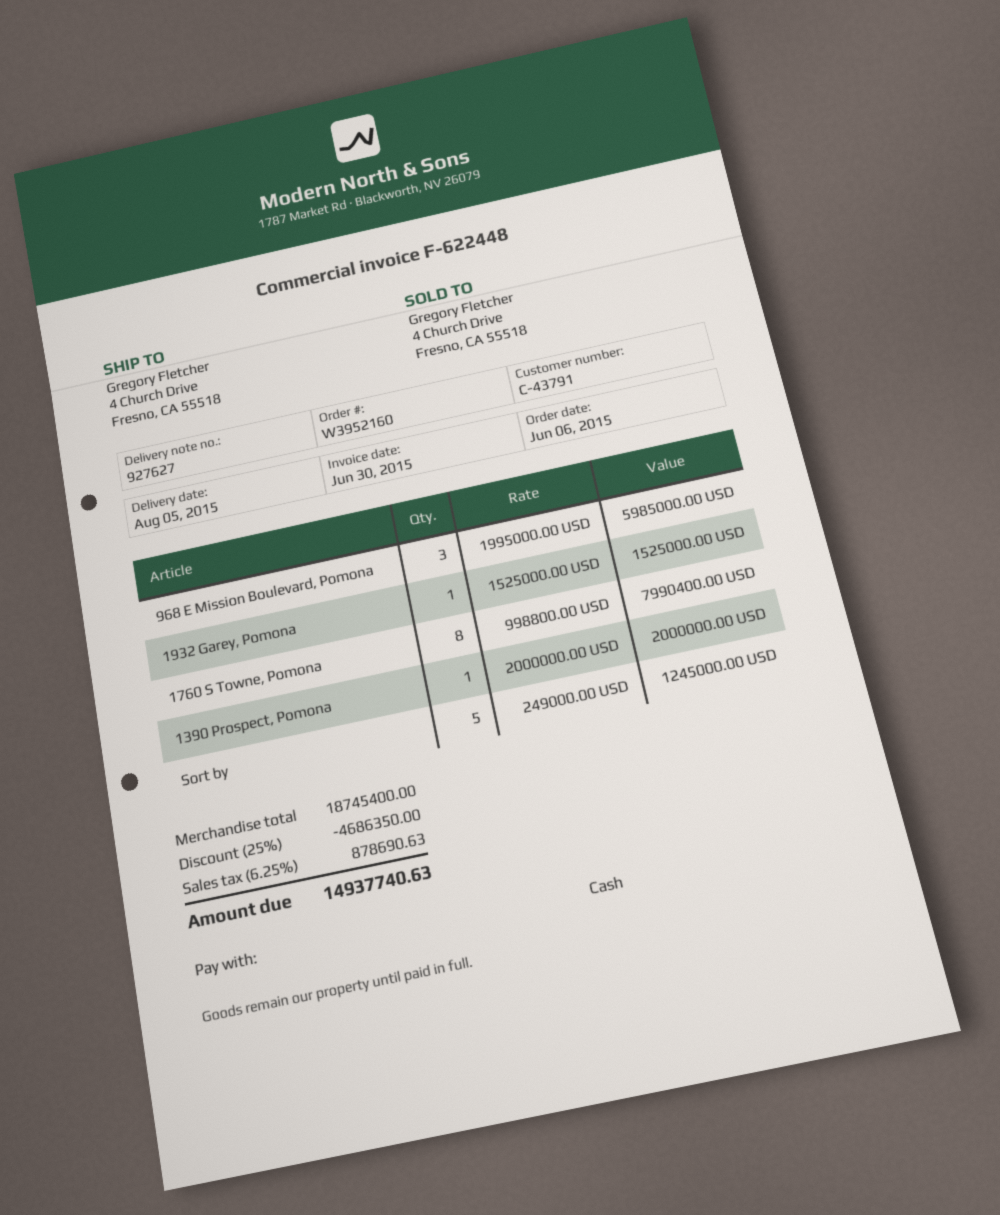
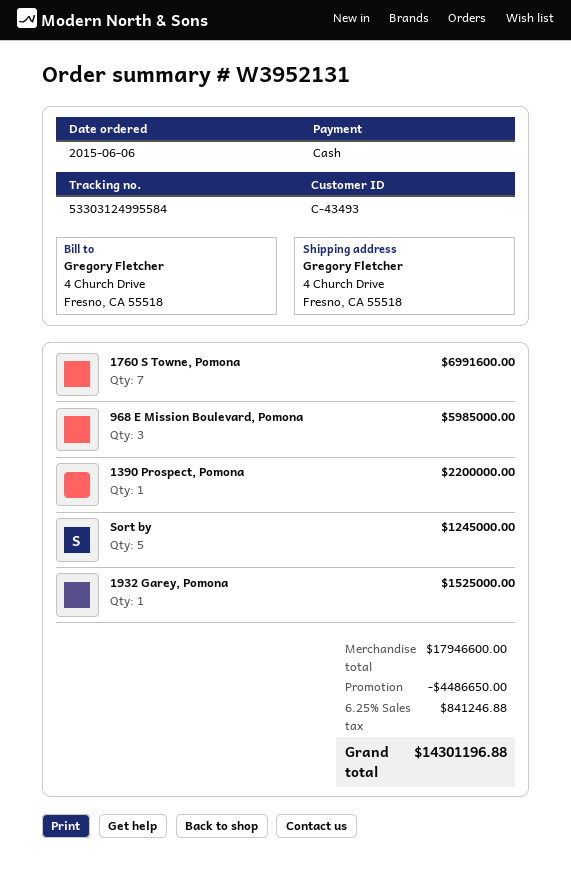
order number: W3952160 -> W3952131
customer number: C-43791 -> C-43493
1760 S Towne, Pomona: 8 for 7990400.00 -> 7 for 6991600.00
1390 Prospect, Pomona: 1 for 2000000.00 -> 1 for 2200000.00
subtotal: 18745400.00 -> 17946600.00
discount: 4686350.00 -> 4486650.00
tax: 6.25% = 878690.63 -> 6.25% = 841246.88
total: 14937740.63 -> 14301196.88

